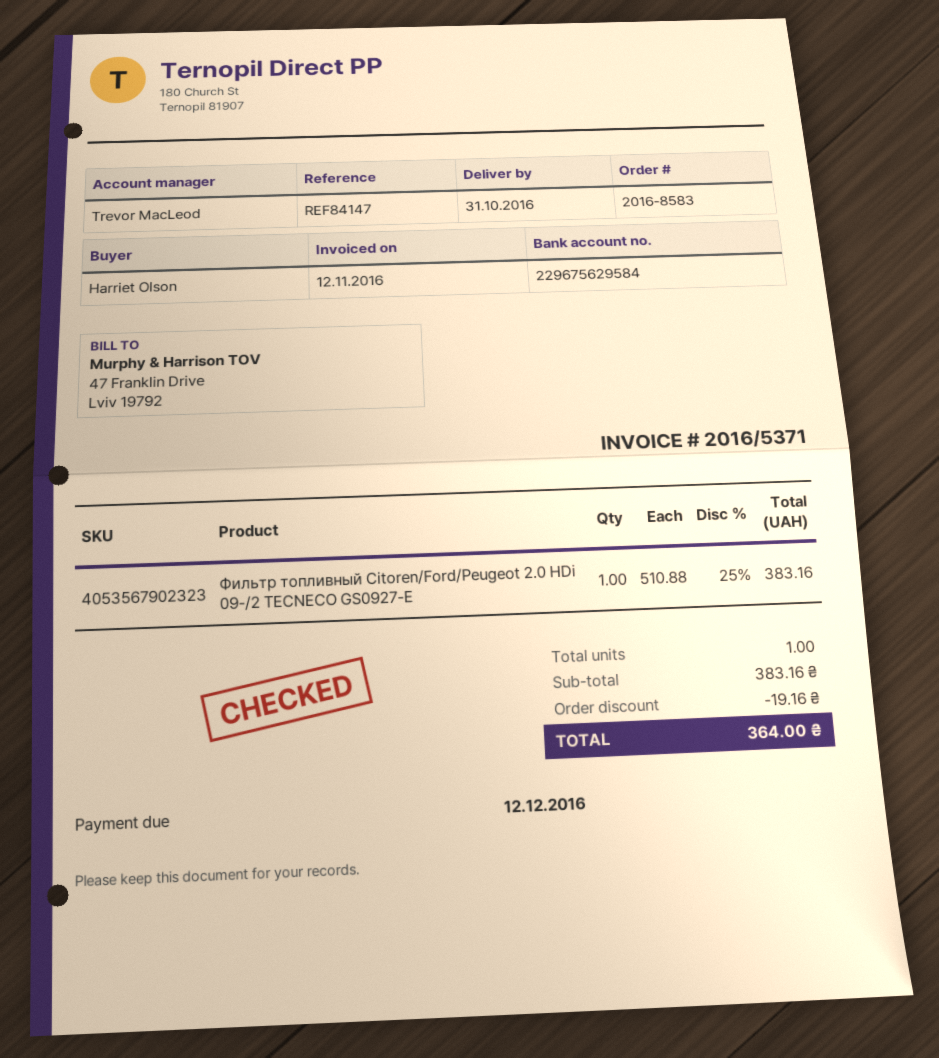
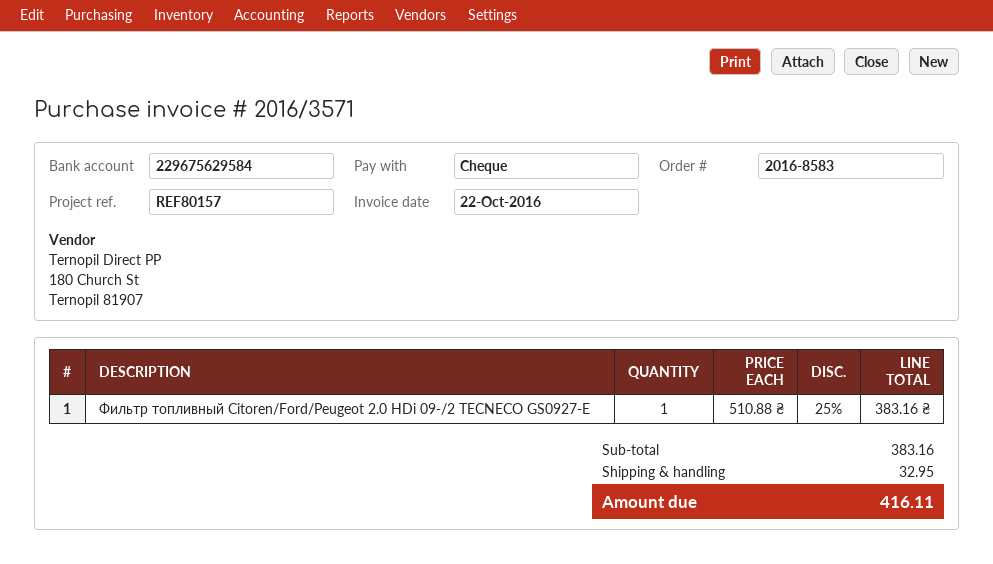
invoice number: 2016/5371 -> 2016/3571
invoice date: 2016-11-12 -> 2016-10-22
reference: REF84147 -> REF80157
discount: 19.16 -> none
shipping: none -> 32.95
total: 364.00 -> 416.11

